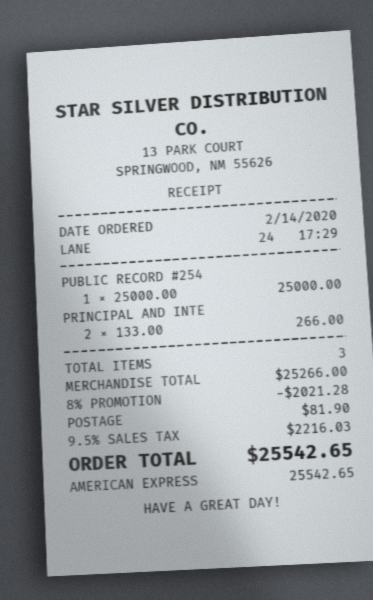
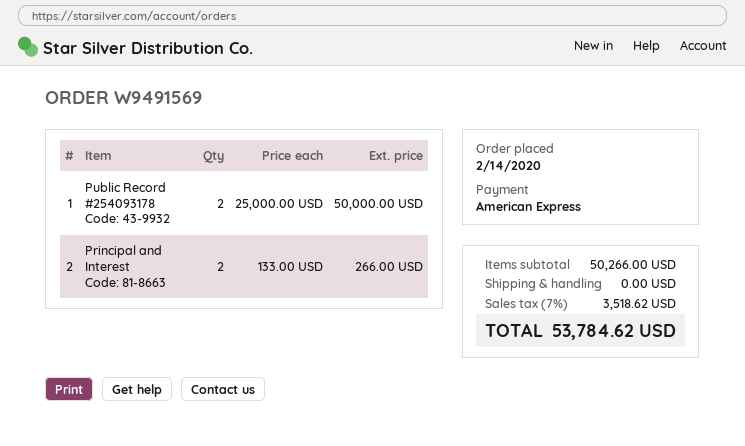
PUBLIC RECORD #254: 1 x 25000.00 = 25000.00 -> 2 x 25000.00 = 50000.00
subtotal: 25266.00 -> 50266.00
discount: 8% = 2021.28 -> none
shipping: 81.90 -> 0.00
tax: 9.5% = 2216.03 -> 7% = 3518.62
total: 25542.65 -> 53784.62

